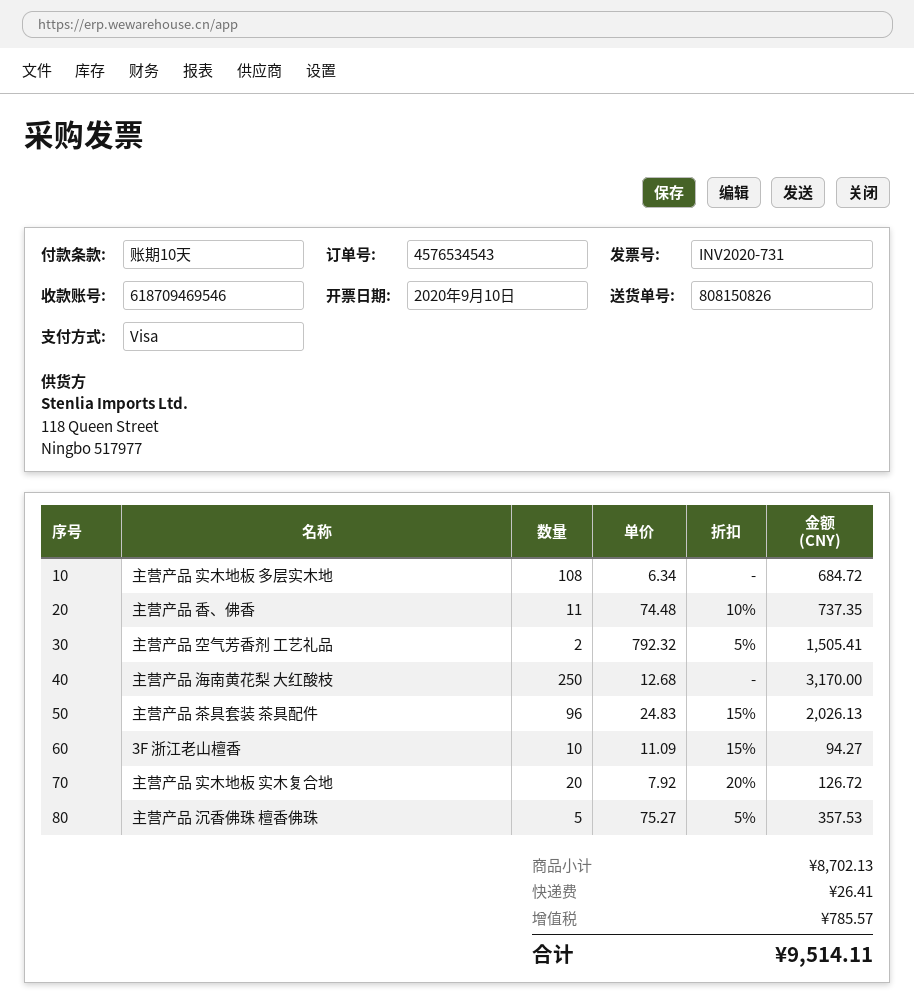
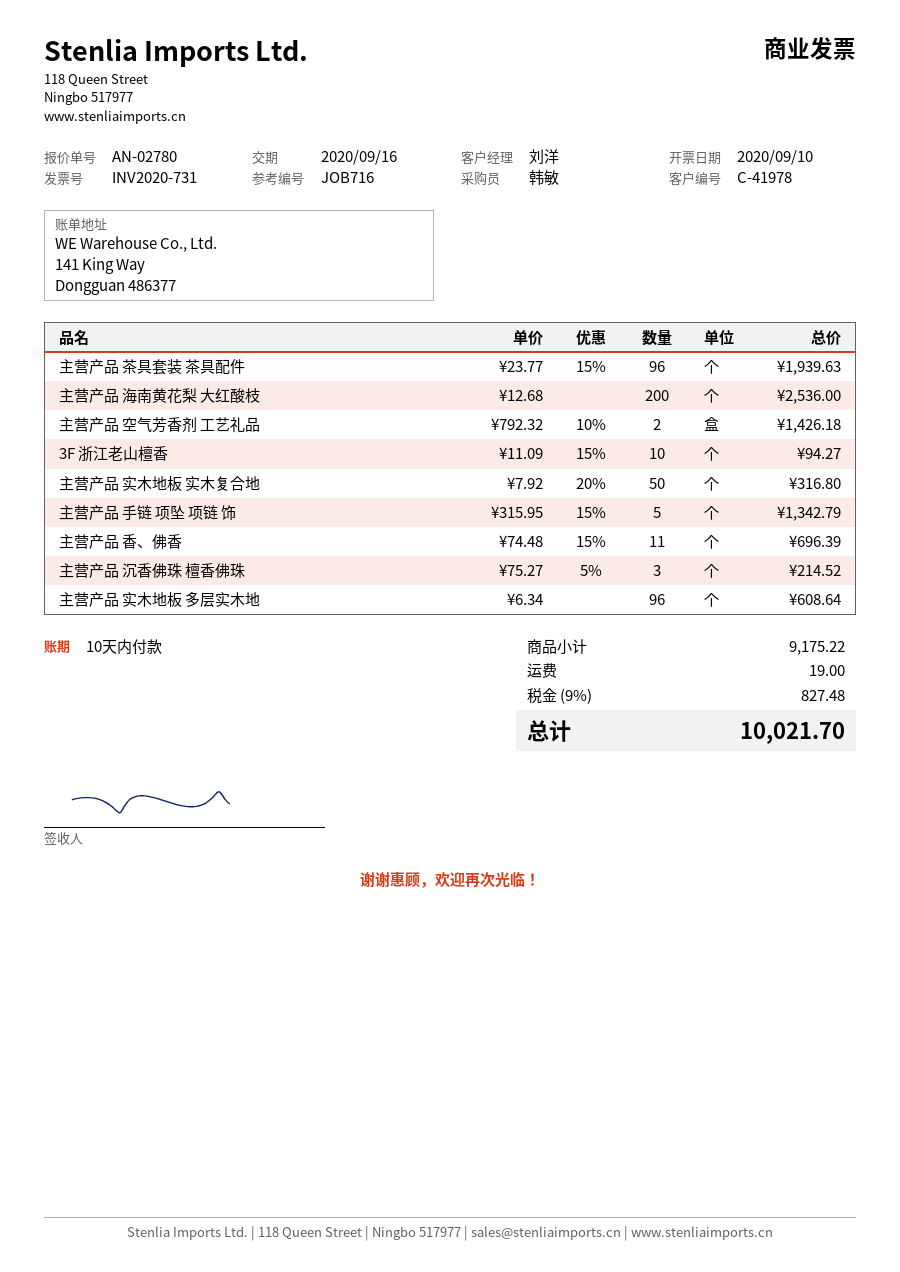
主营产品 实木地板 多层实木地: 108 x 6.34 = 684.72 -> 96 x 6.34 = 608.64
主营产品 香、佛香: 11 x 74.48 - 10% = 737.35 -> 11 x 74.48 - 15% = 696.39
主营产品 空气芳香剂 工艺礼品: 2 x 792.32 - 5% = 1505.41 -> 2 x 792.32 - 10% = 1426.18
主营产品 海南黄花梨 大红酸枝: 250 x 12.68 = 3170.00 -> 200 x 12.68 = 2536.00
主营产品 茶具套装 茶具配件: 96 x 24.83 - 15% = 2026.13 -> 96 x 23.77 - 15% = 1939.63
主营产品 实木地板 实木复合地: 20 x 7.92 - 20% = 126.72 -> 50 x 7.92 - 20% = 316.80
主营产品 沉香佛珠 檀香佛珠: 5 x 75.27 - 5% = 357.53 -> 3 x 75.27 - 5% = 214.52
主营产品 手链 项坠 项链 饰: none -> 5 x 315.95 - 15% = 1342.79
subtotal: 8702.13 -> 9175.22
shipping: 26.41 -> 19.00
tax: 785.57 -> 827.48
total: 9514.11 -> 10021.70

